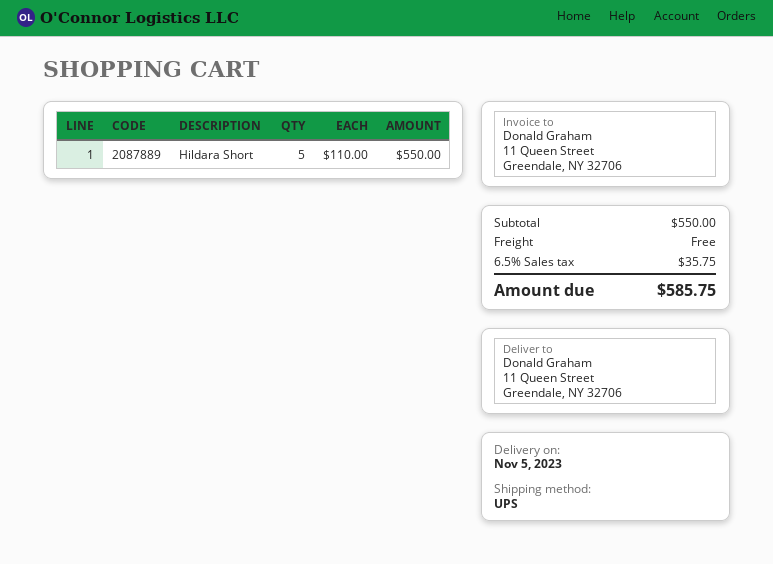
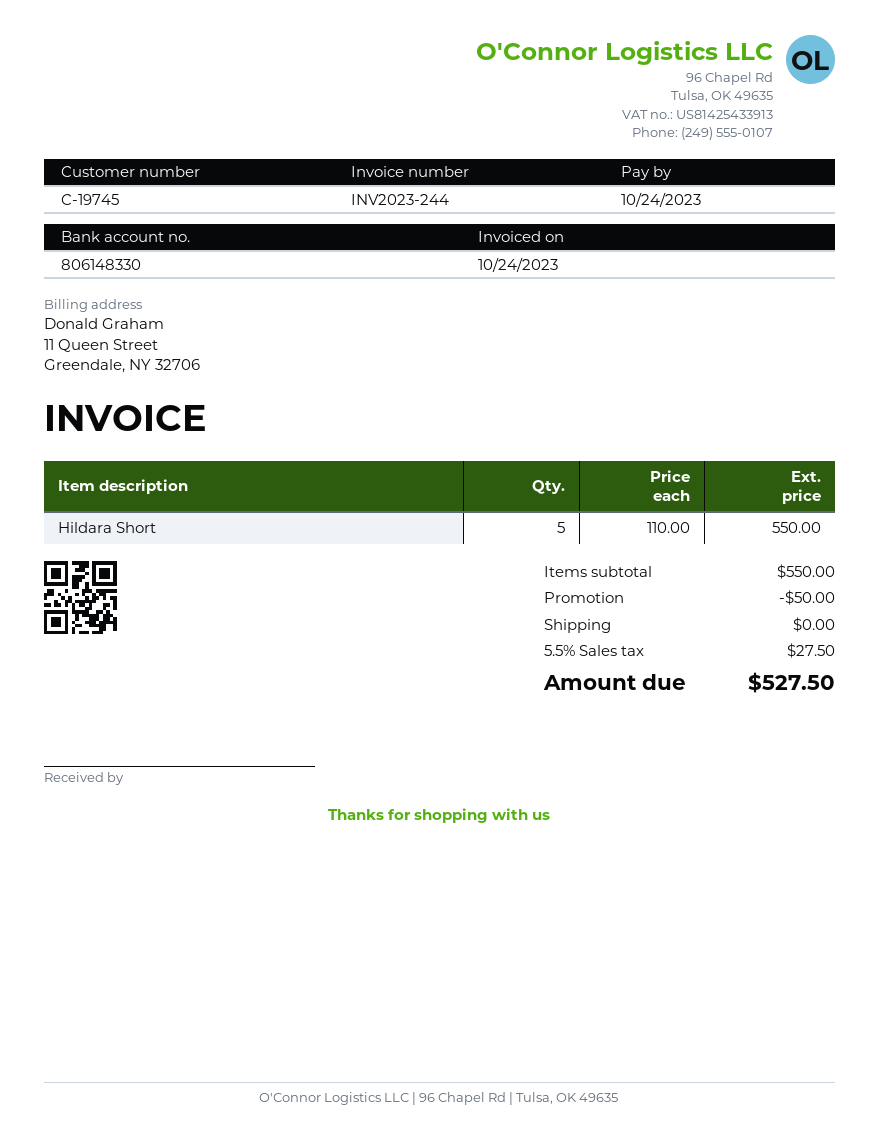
discount: none -> 50.00
tax: 6.5% = 35.75 -> 5.5% = 27.50
total: 585.75 -> 527.50

